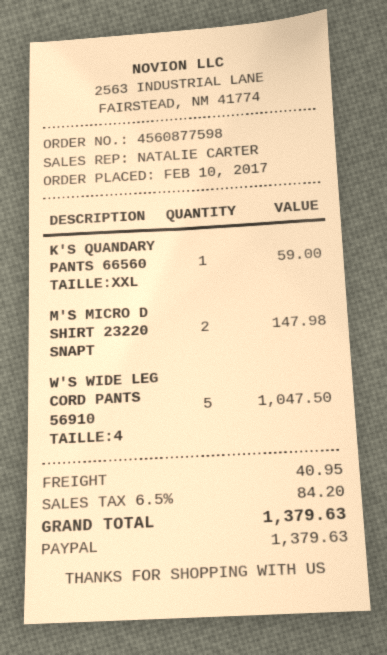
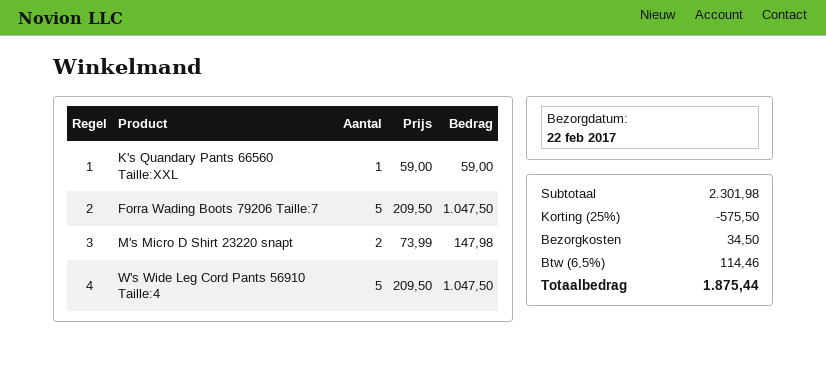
Forra Wading Boots 79206 Taille:7: none -> 5 for 1047.50
discount: none -> 25% = 575.50
shipping: 40.95 -> 34.50
tax: 6.5% = 84.20 -> 6.5% = 114.46
total: 1379.63 -> 1875.44

